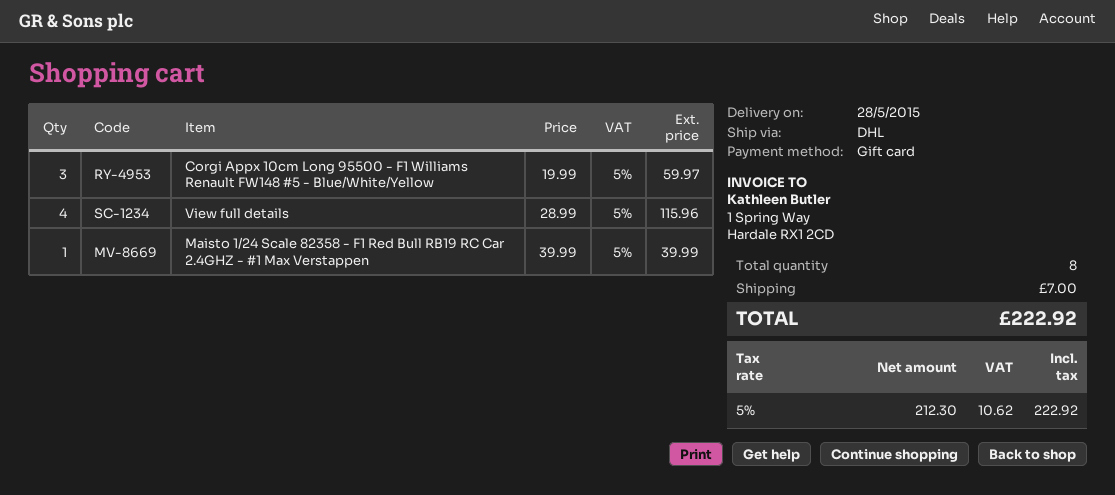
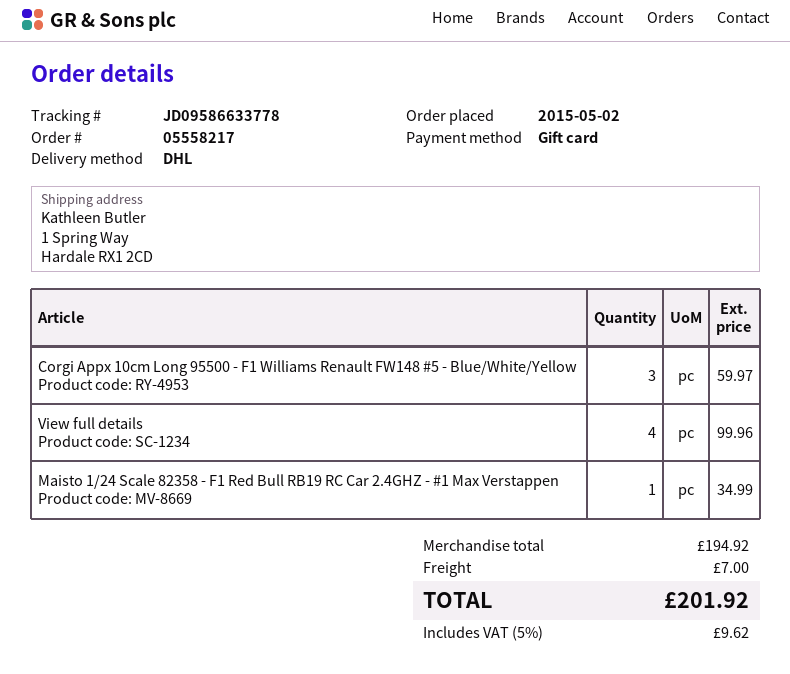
View full details: 4 for 115.96 -> 4 for 99.96
Maisto 1/24 Scale 82358 - F1 Red Bull RB19 RC Car 2.4GHZ - #1 Max Verstappen: 1 for 39.99 -> 1 for 34.99
tax: 5% = 10.62 -> 5% = 9.62
total: 222.92 -> 201.92

